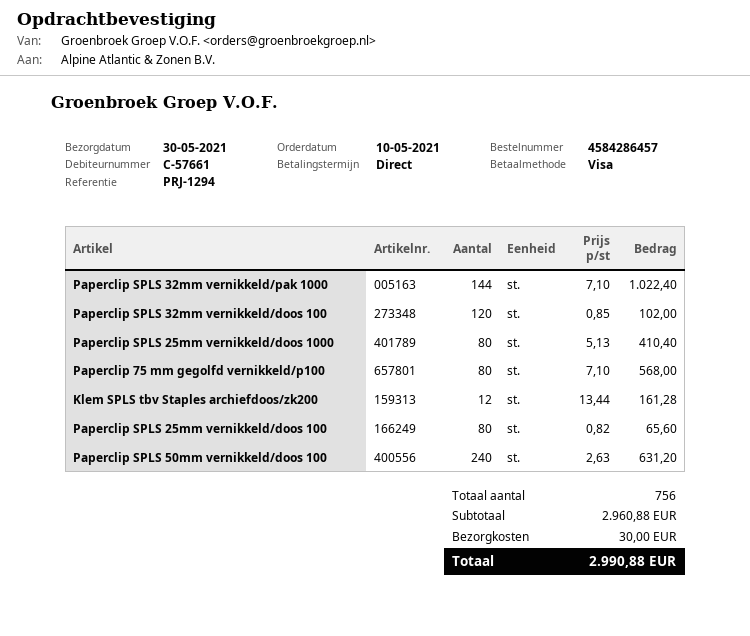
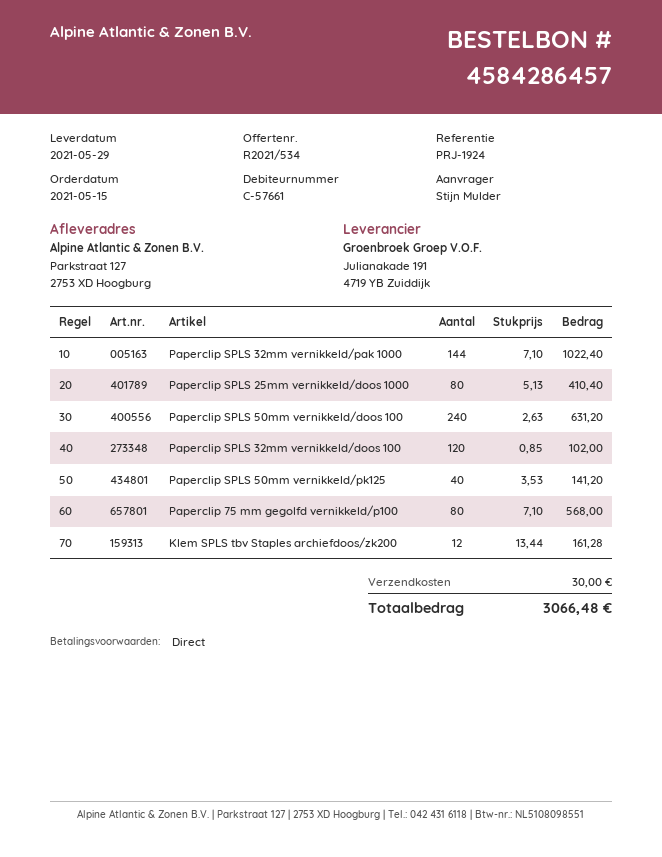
order date: 2021-05-10 -> 2021-05-15
delivery date: 2021-05-30 -> 2021-05-29
reference: PRJ-1294 -> PRJ-1924
Paperclip SPLS 25mm vernikkeld/doos 100: 80 x 0.82 = 65.60 -> none
Paperclip SPLS 50mm vernikkeld/pk125: none -> 40 x 3.53 = 141.20
total: 2990.88 -> 3066.48

